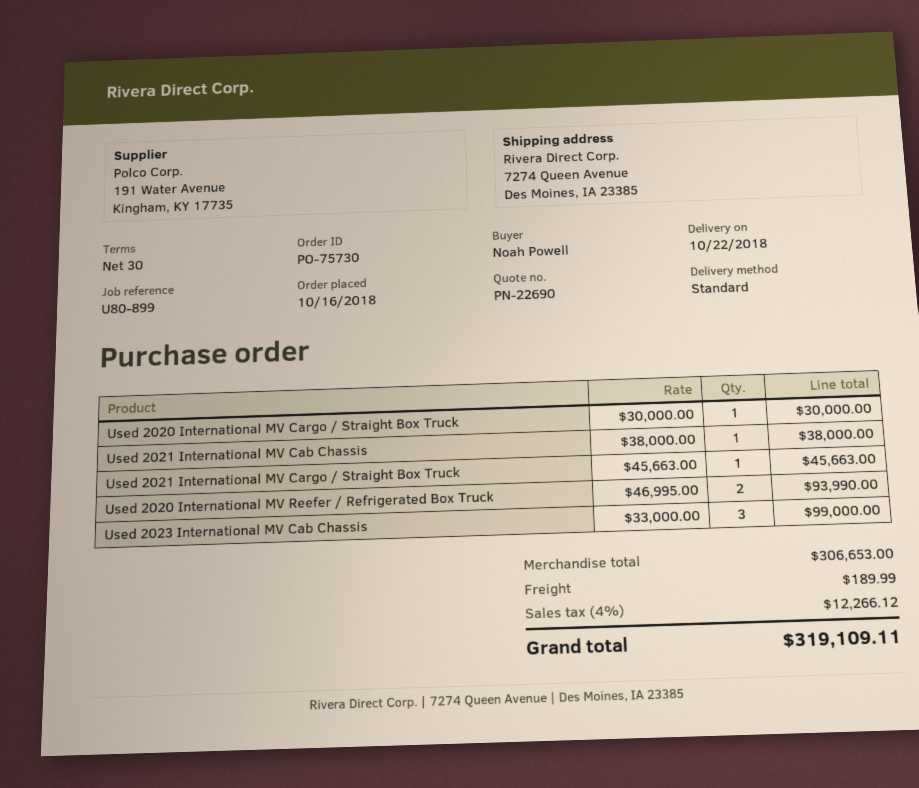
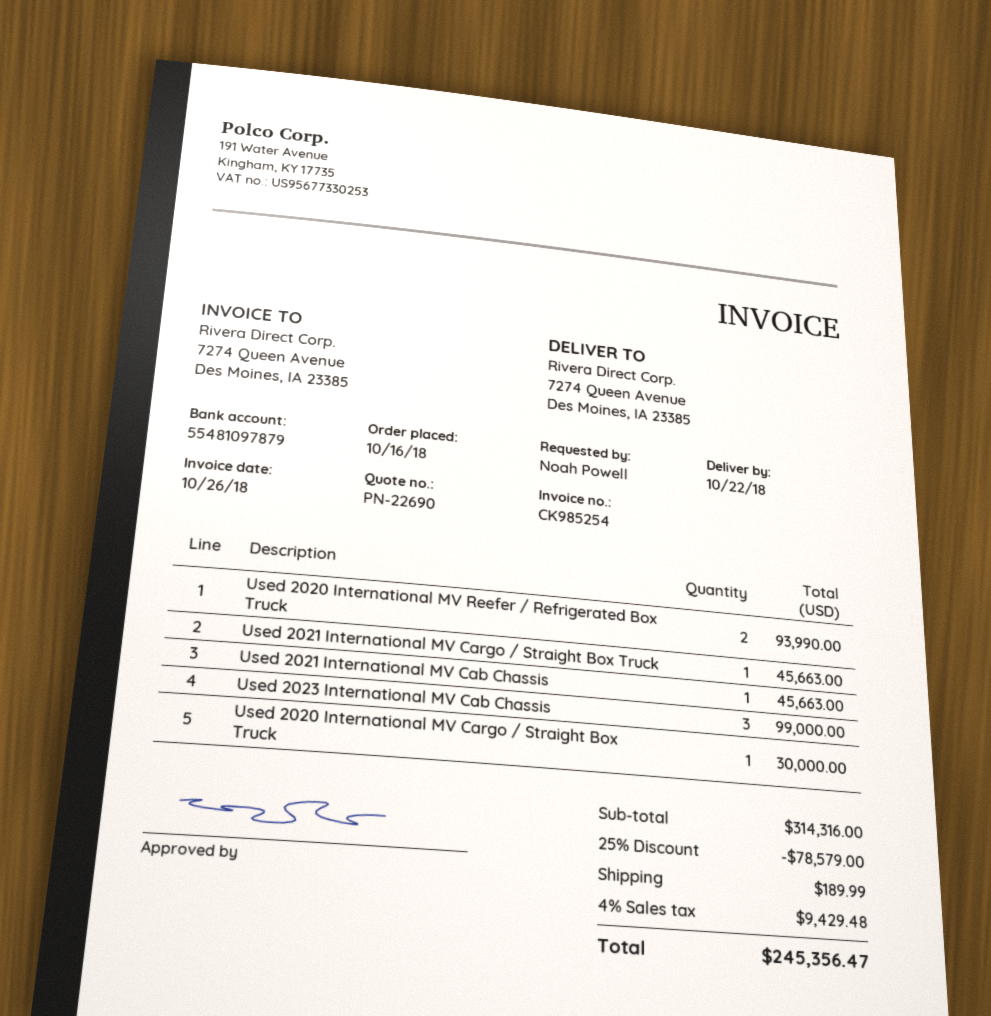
Used 2021 International MV Cab Chassis: 1 for 38000.00 -> 1 for 45663.00
subtotal: 306653.00 -> 314316.00
discount: none -> 25% = 78579.00
tax: 4% = 12266.12 -> 4% = 9429.48
total: 319109.11 -> 245356.47

